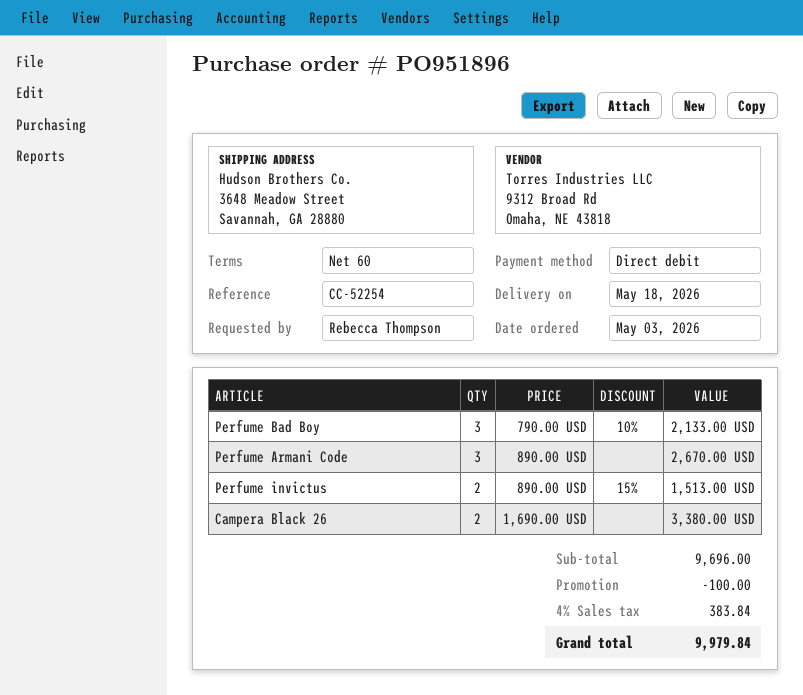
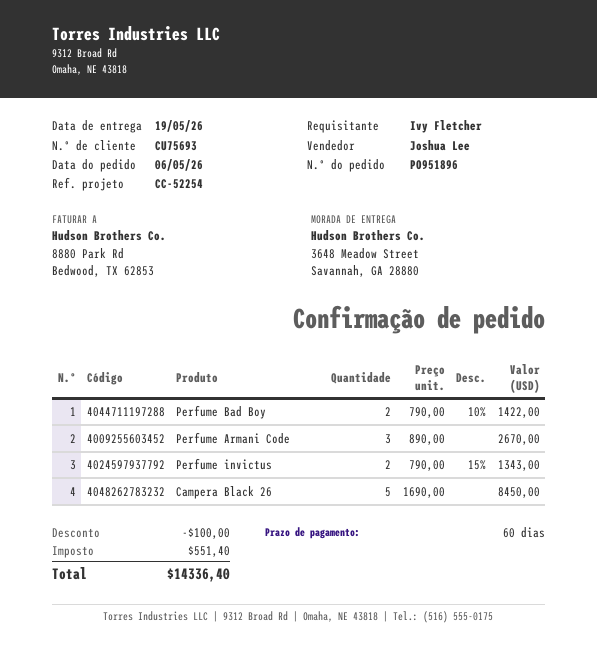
order date: 2026-05-03 -> 2026-05-06
delivery date: 2026-05-18 -> 2026-05-19
ordered by: Rebecca Thompson -> Ivy Fletcher
Perfume Bad Boy: 3 x 790.00 - 10% = 2133.00 -> 2 x 790.00 - 10% = 1422.00
Perfume invictus: 2 x 890.00 - 15% = 1513.00 -> 2 x 790.00 - 15% = 1343.00
Campera Black 26: 2 x 1690.00 = 3380.00 -> 5 x 1690.00 = 8450.00
tax: 383.84 -> 551.40
total: 9979.84 -> 14336.40

